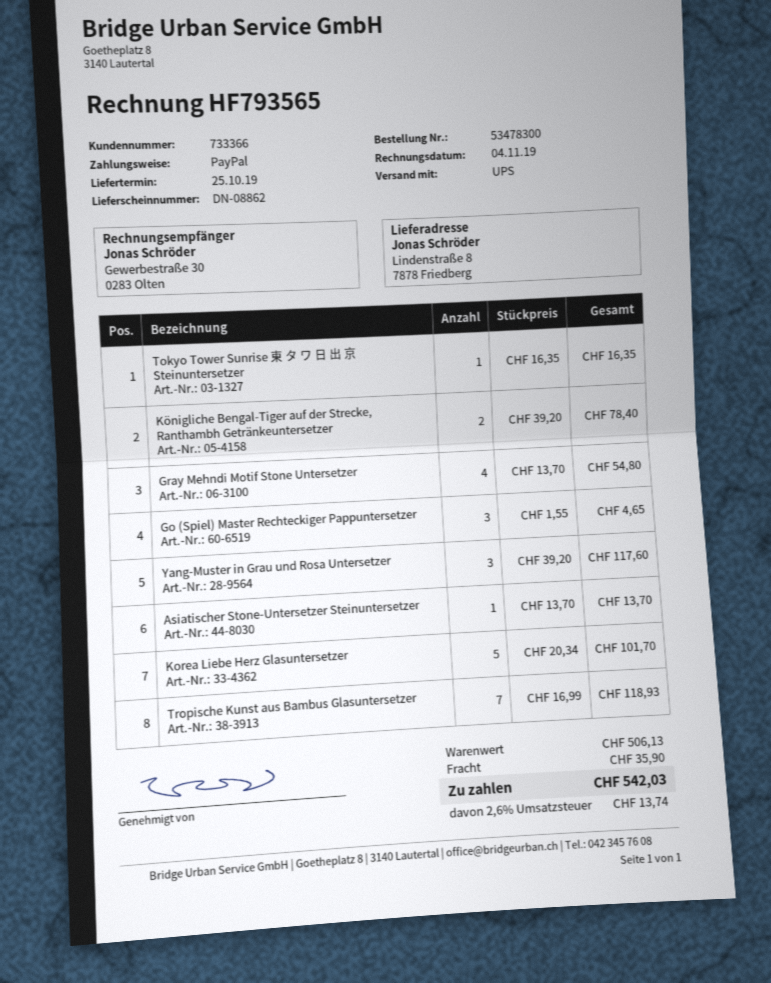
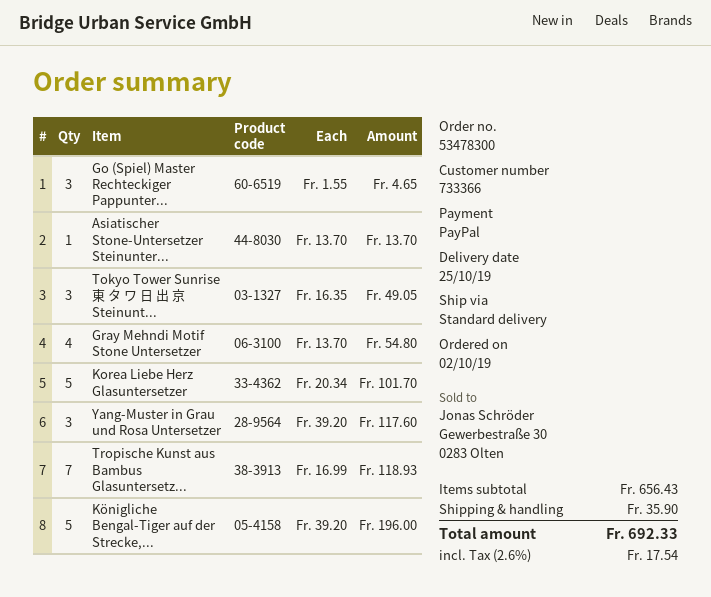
shipping method: UPS -> standard
Tokyo Tower Sunrise 東 タ ワ 日 出 京 Steinuntersetzer: 1 x 16.35 = 16.35 -> 3 x 16.35 = 49.05
Königliche Bengal-Tiger auf der Strecke, Ranthambh Getränkeuntersetzer: 2 x 39.20 = 78.40 -> 5 x 39.20 = 196.00
subtotal: 506.13 -> 656.43
tax: 2.6% = 13.74 -> 2.6% = 17.54
total: 542.03 -> 692.33

